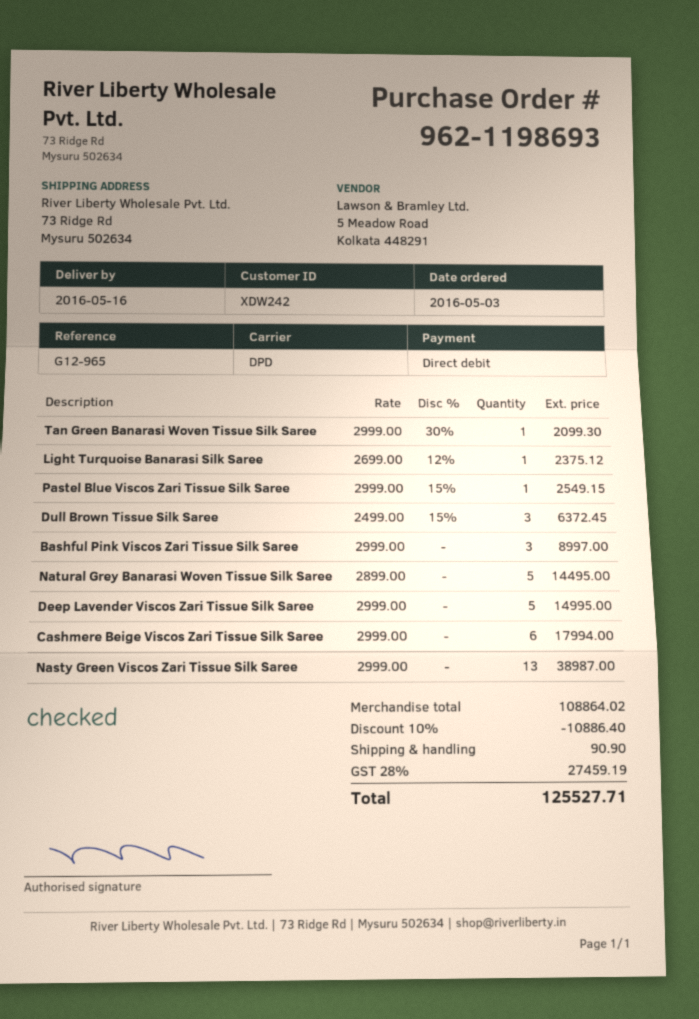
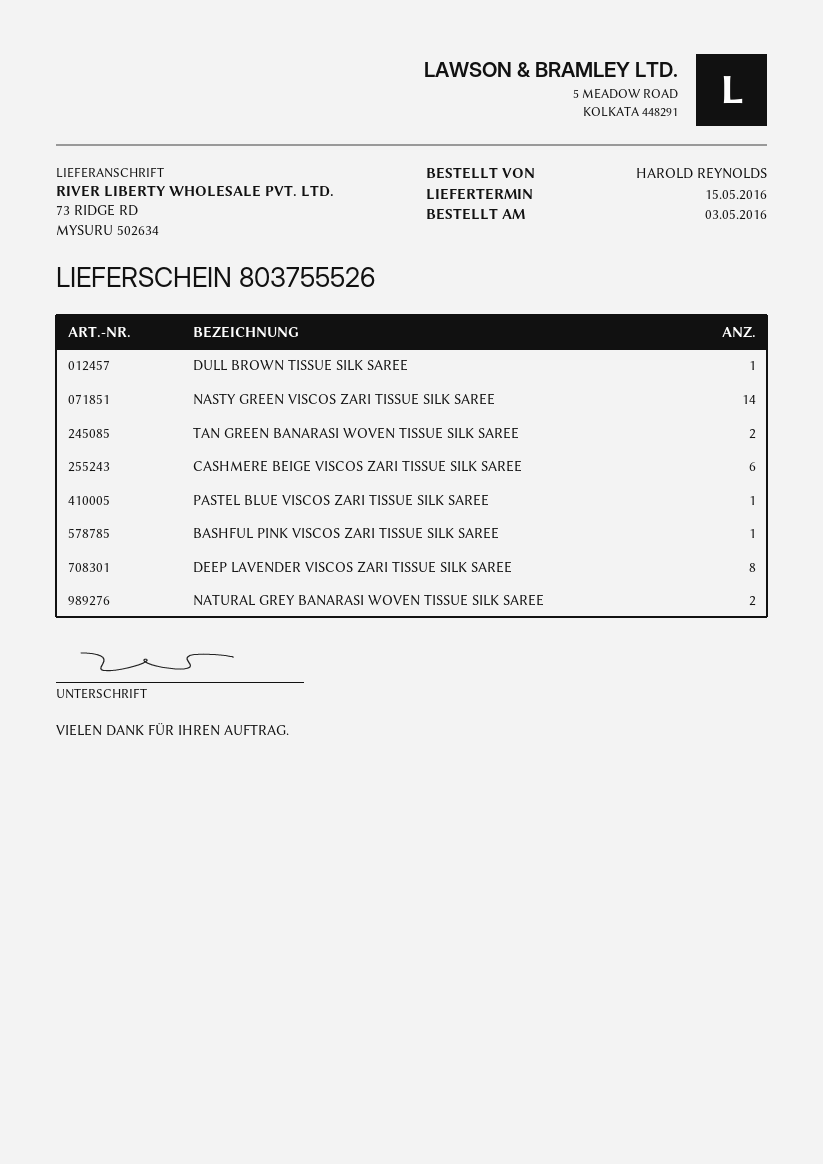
delivery date: 2016-05-16 -> 2016-05-15
Tan Green Banarasi Woven Tissue Silk Saree: 1 -> 2
Light Turquoise Banarasi Silk Saree: 1 -> none
Dull Brown Tissue Silk Saree: 3 -> 1
Bashful Pink Viscos Zari Tissue Silk Saree: 3 -> 1
Natural Grey Banarasi Woven Tissue Silk Saree: 5 -> 2
Deep Lavender Viscos Zari Tissue Silk Saree: 5 -> 8
Nasty Green Viscos Zari Tissue Silk Saree: 13 -> 14

